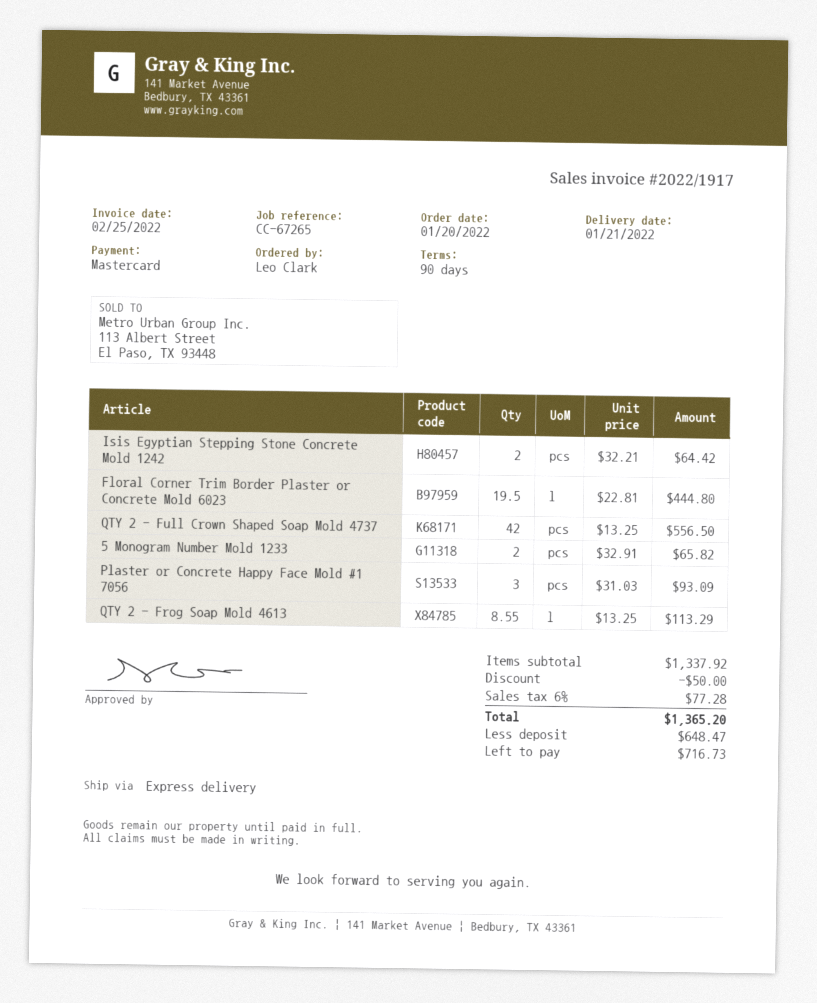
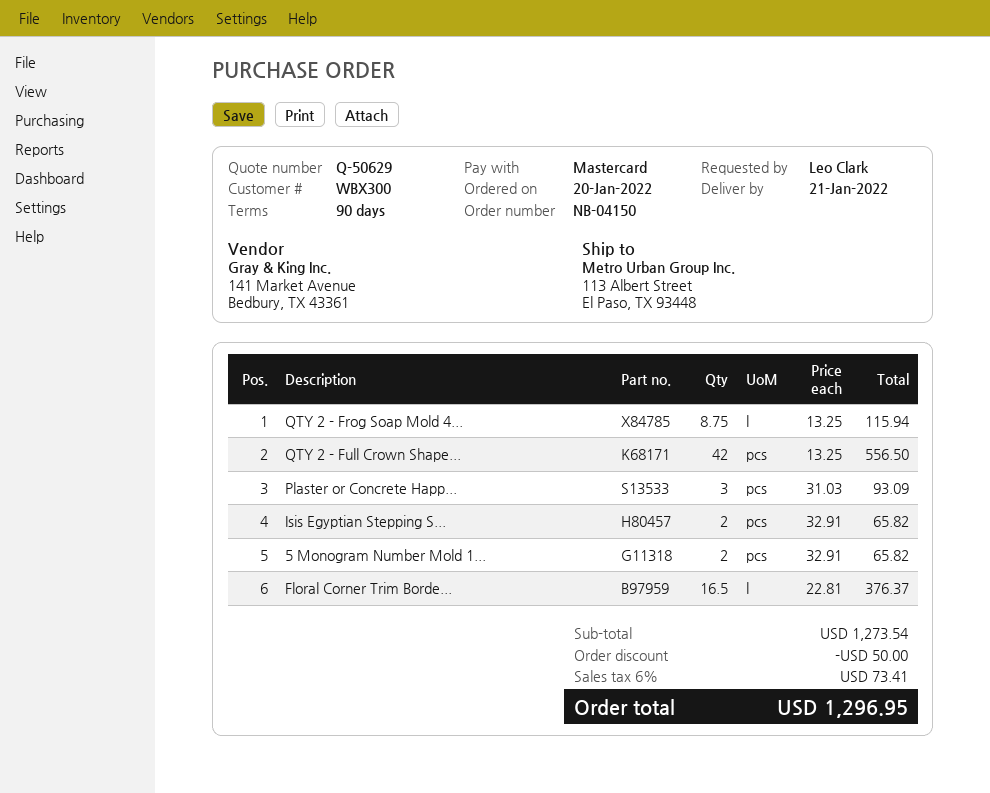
Isis Egyptian Stepping Stone Concrete Mold 1242: 2 x 32.21 = 64.42 -> 2 x 32.91 = 65.82
Floral Corner Trim Border Plaster or Concrete Mold 6023: 19.5 x 22.81 = 444.80 -> 16.5 x 22.81 = 376.37
QTY 2 - Frog Soap Mold 4613: 8.55 x 13.25 = 113.29 -> 8.75 x 13.25 = 115.94
subtotal: 1337.92 -> 1273.54
tax: 6% = 77.28 -> 6% = 73.41
total: 1365.20 -> 1296.95

